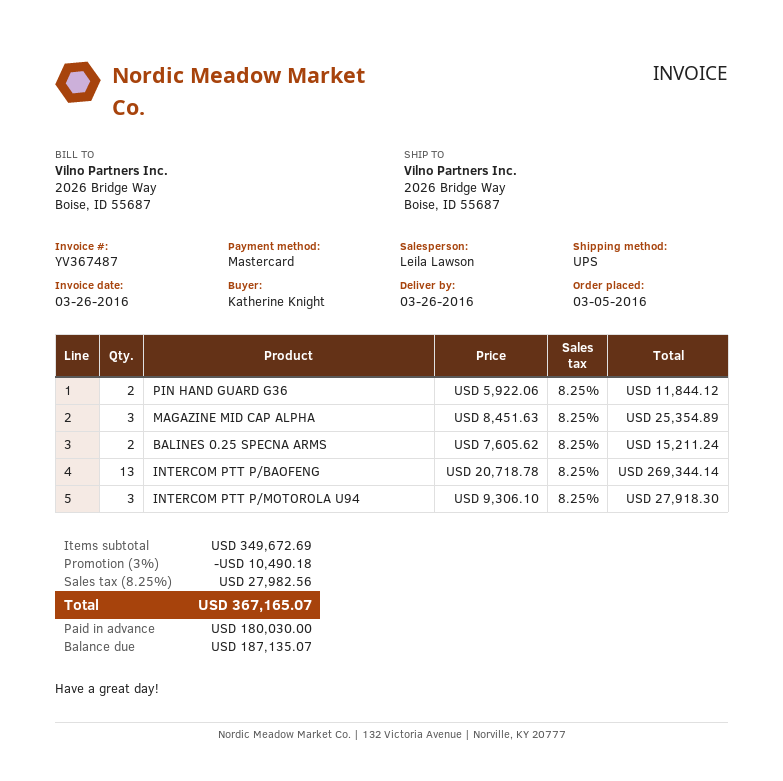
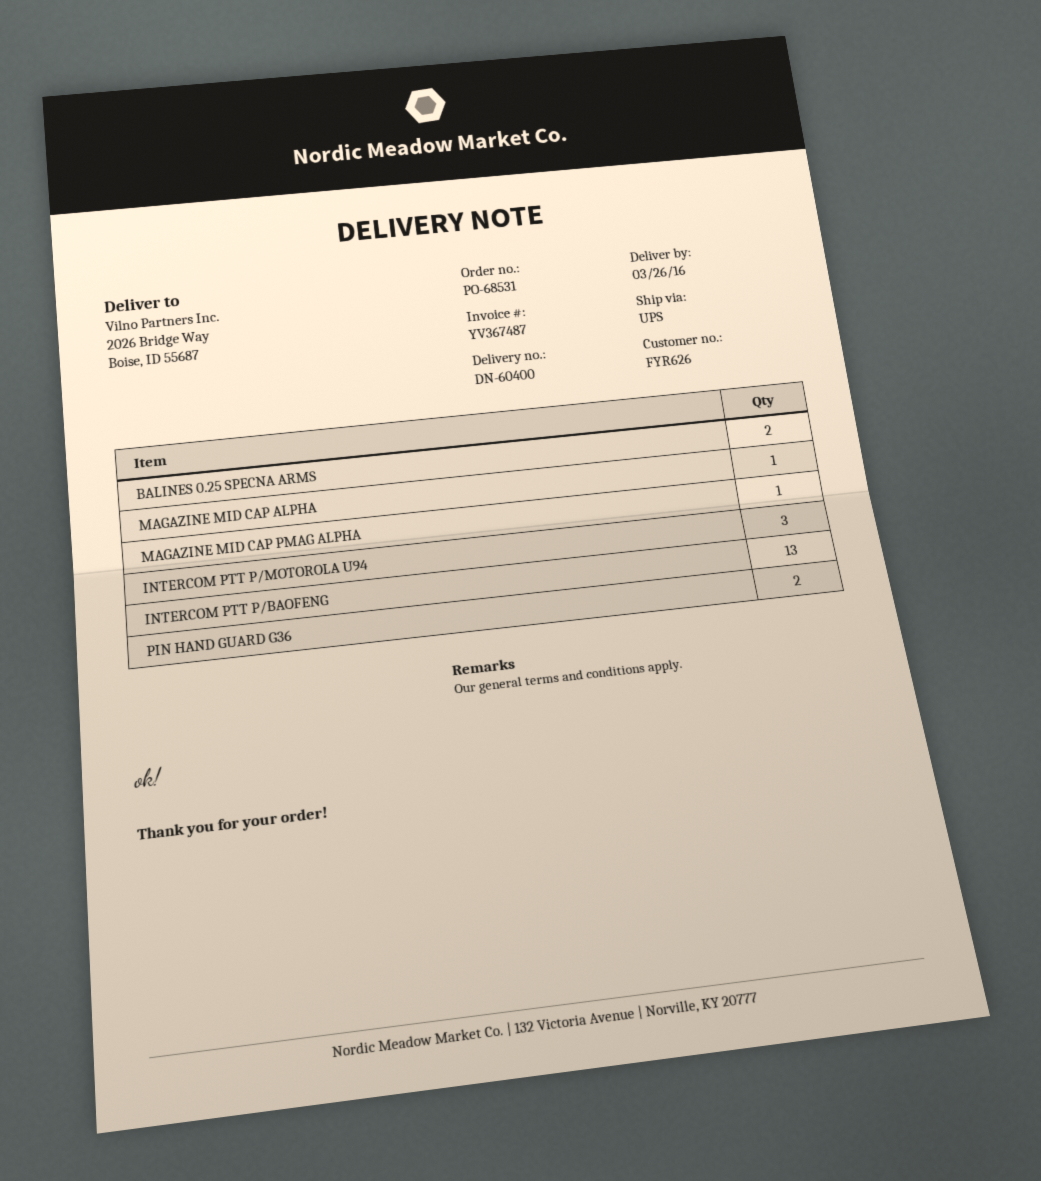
MAGAZINE MID CAP ALPHA: 3 -> 1
MAGAZINE MID CAP PMAG ALPHA: none -> 1

